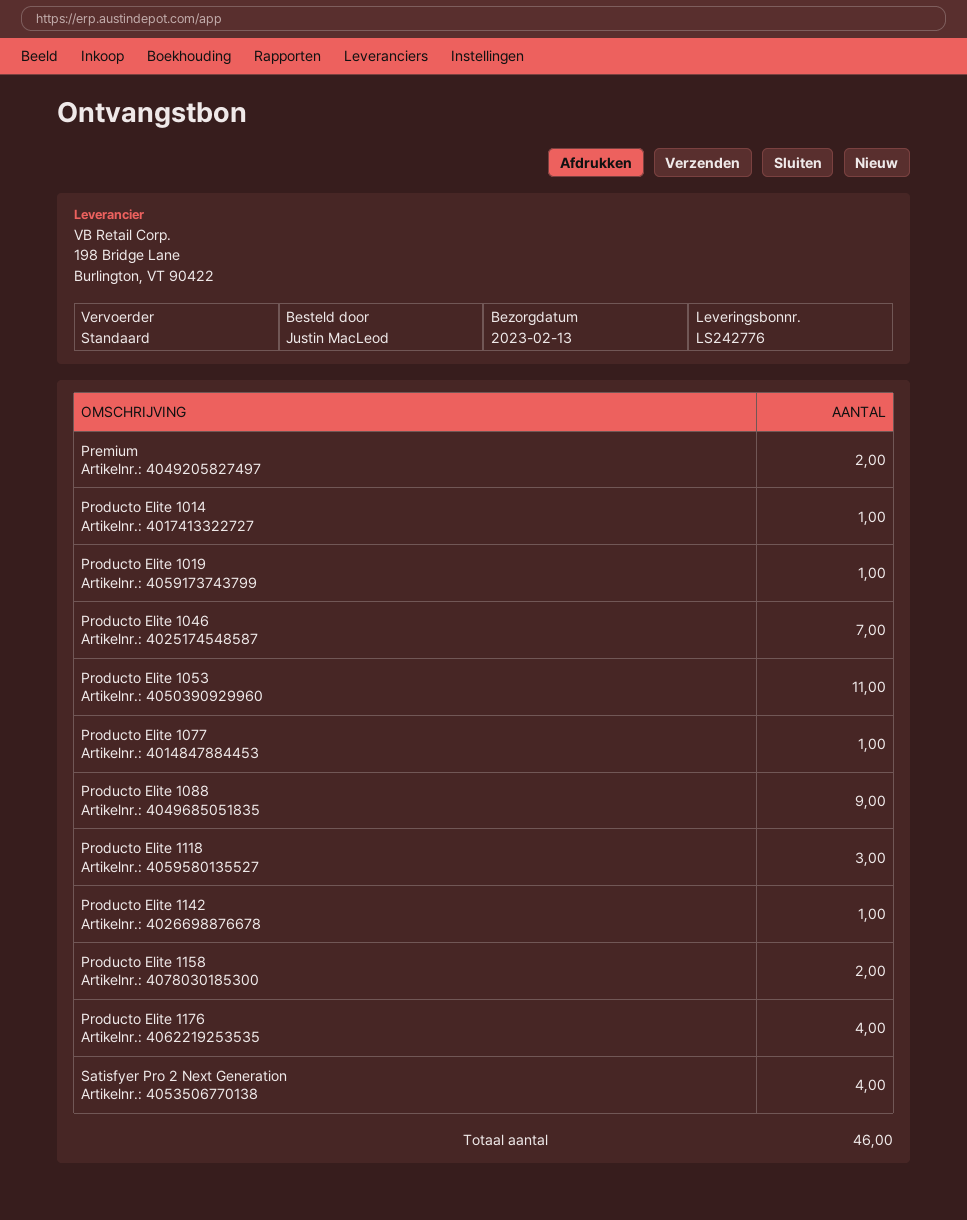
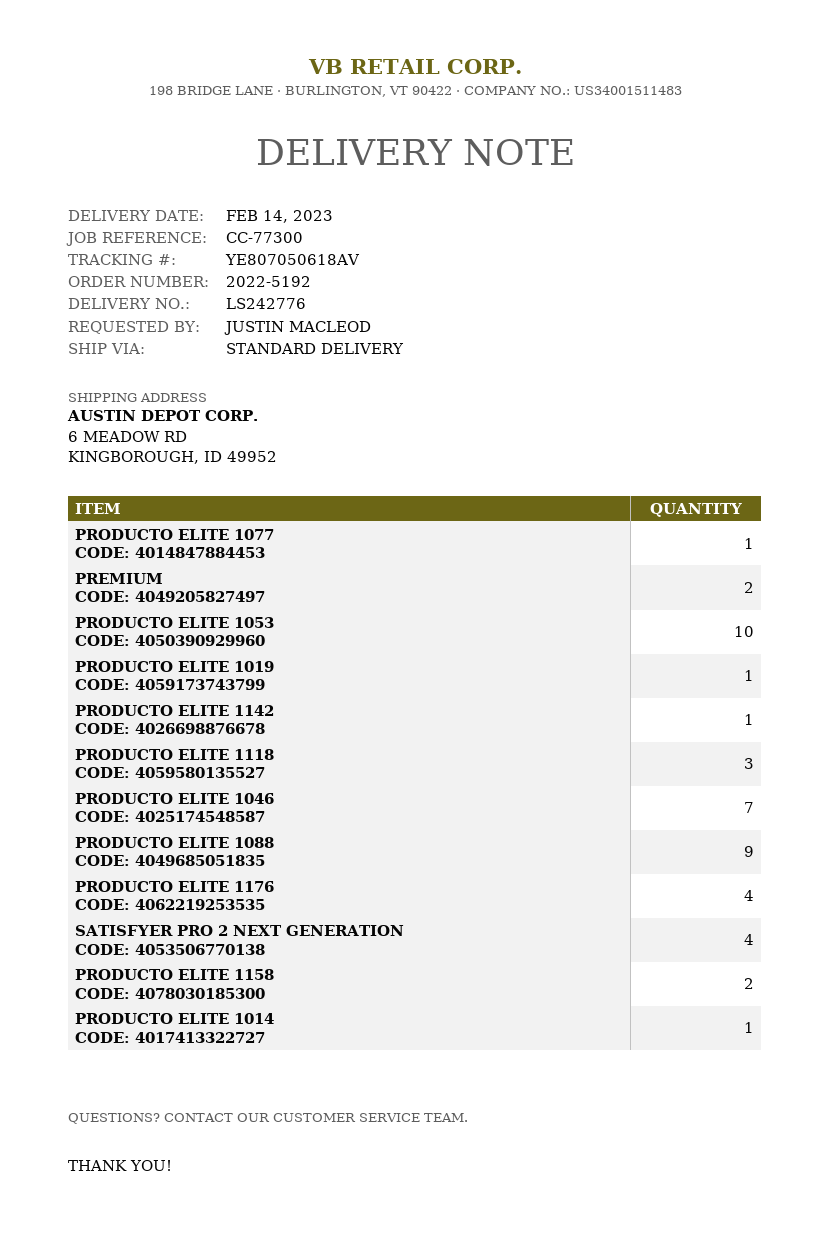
delivery date: 2023-02-13 -> 2023-02-14
Producto Elite 1053: 11 -> 10

